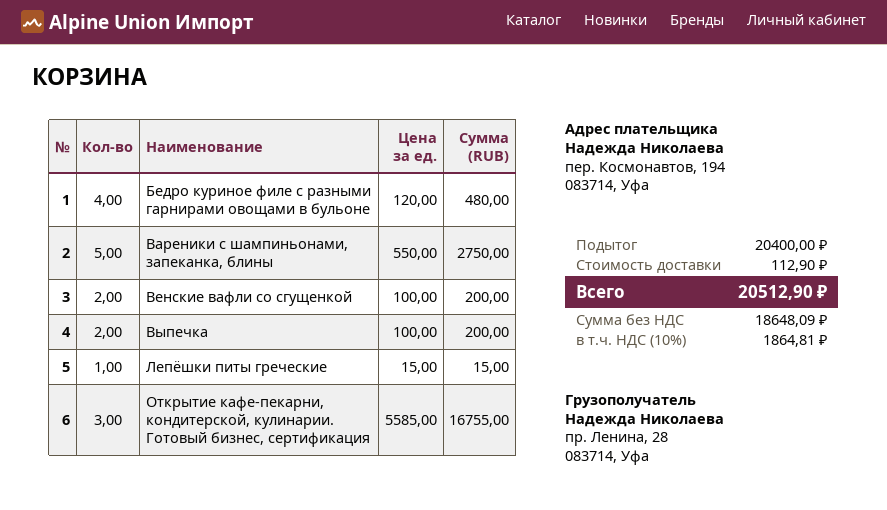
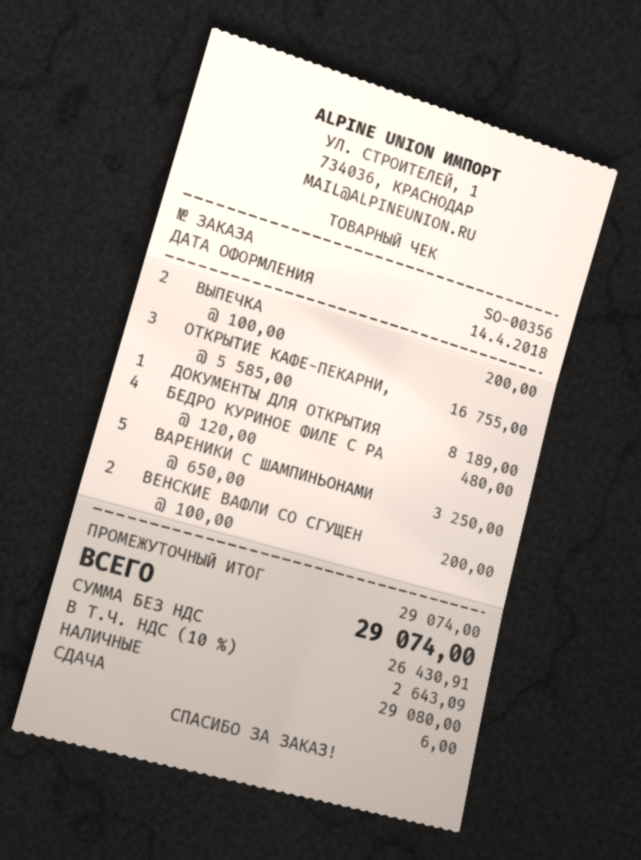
Вареники с шампиньонами, запеканка, блины: 5 x 550.00 = 2750.00 -> 5 x 650.00 = 3250.00
Лепёшки питы греческие: 1 x 15.00 = 15.00 -> none
ДОКУМЕНТЫ ДЛЯ ОТКРЫТИЯ: none -> 1 x 8189.00 = 8189.00
subtotal: 20400.00 -> 29074.00
shipping: 112.90 -> none
net: 18648.09 -> 26430.91
tax: 10% = 1864.81 -> 10% = 2643.09
total: 20512.90 -> 29074.00

